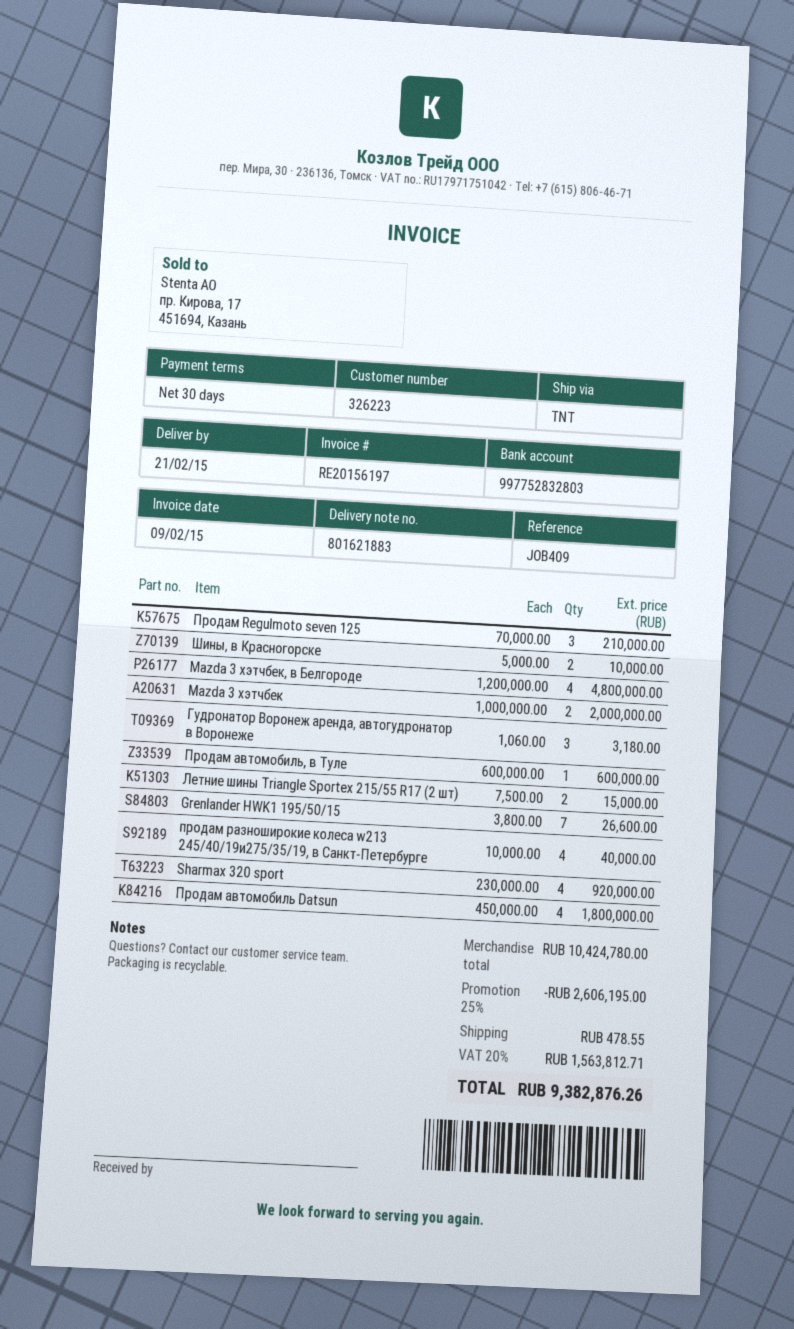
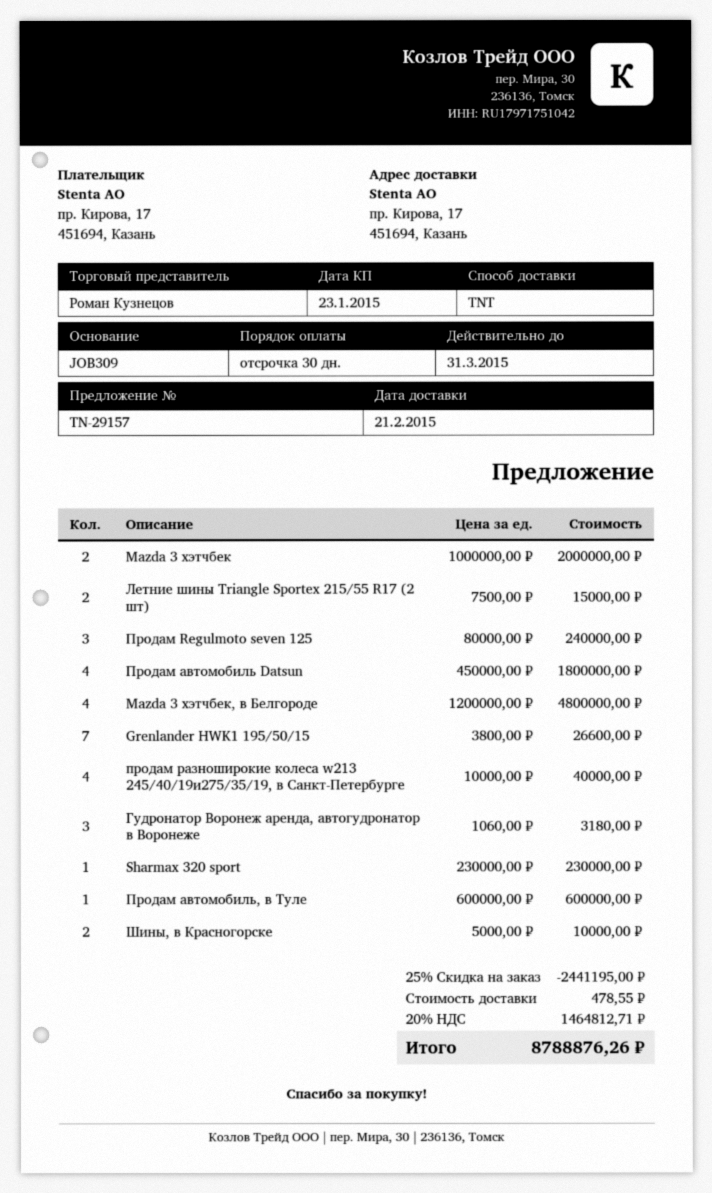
reference: JOB409 -> JOB309
Продам Regulmoto seven 125: 3 x 70000.00 = 210000.00 -> 3 x 80000.00 = 240000.00
Sharmax 320 sport: 4 x 230000.00 = 920000.00 -> 1 x 230000.00 = 230000.00
discount: 25% = 2606195.00 -> 25% = 2441195.00
tax: 20% = 1563812.71 -> 20% = 1464812.71
total: 9382876.26 -> 8788876.26

